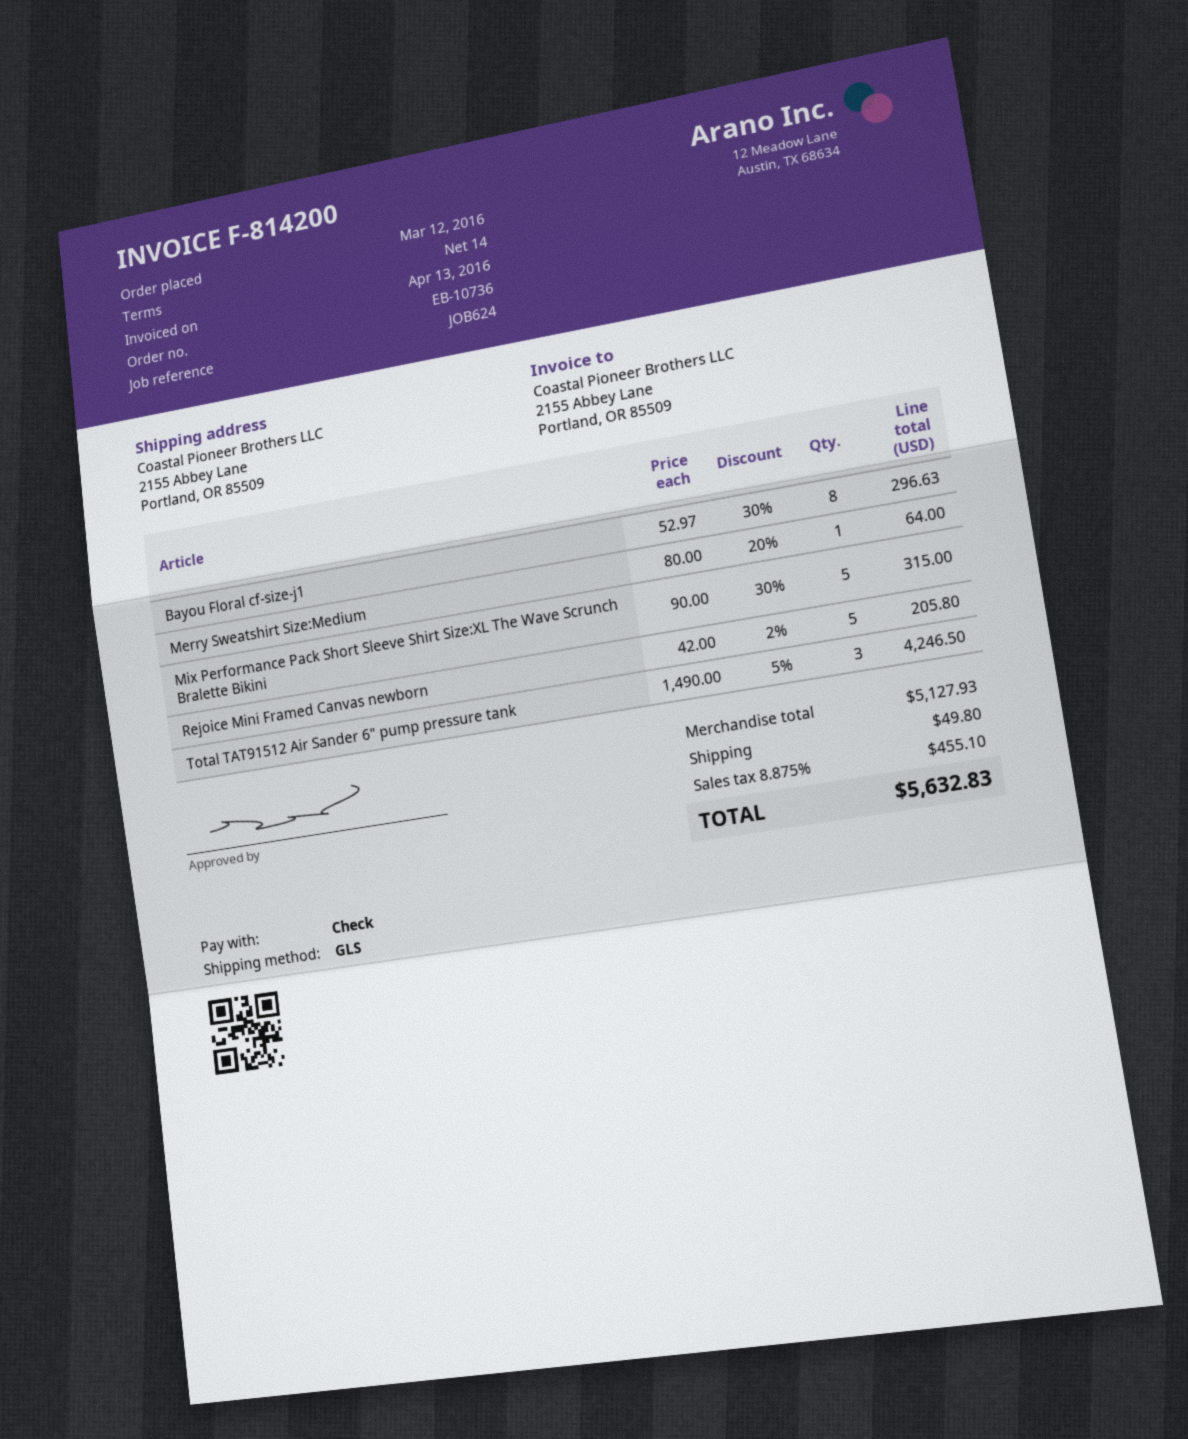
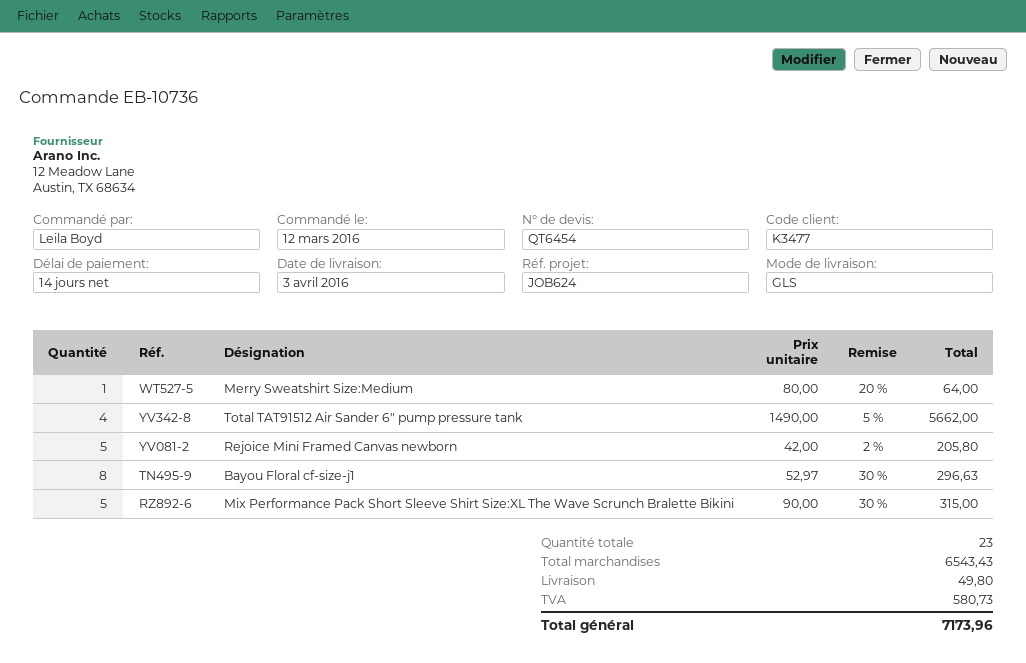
Total TAT91512 Air Sander 6" pump pressure tank: 3 x 1490.00 - 5% = 4246.50 -> 4 x 1490.00 - 5% = 5662.00
subtotal: 5127.93 -> 6543.43
tax: 455.10 -> 580.73
total: 5632.83 -> 7173.96

